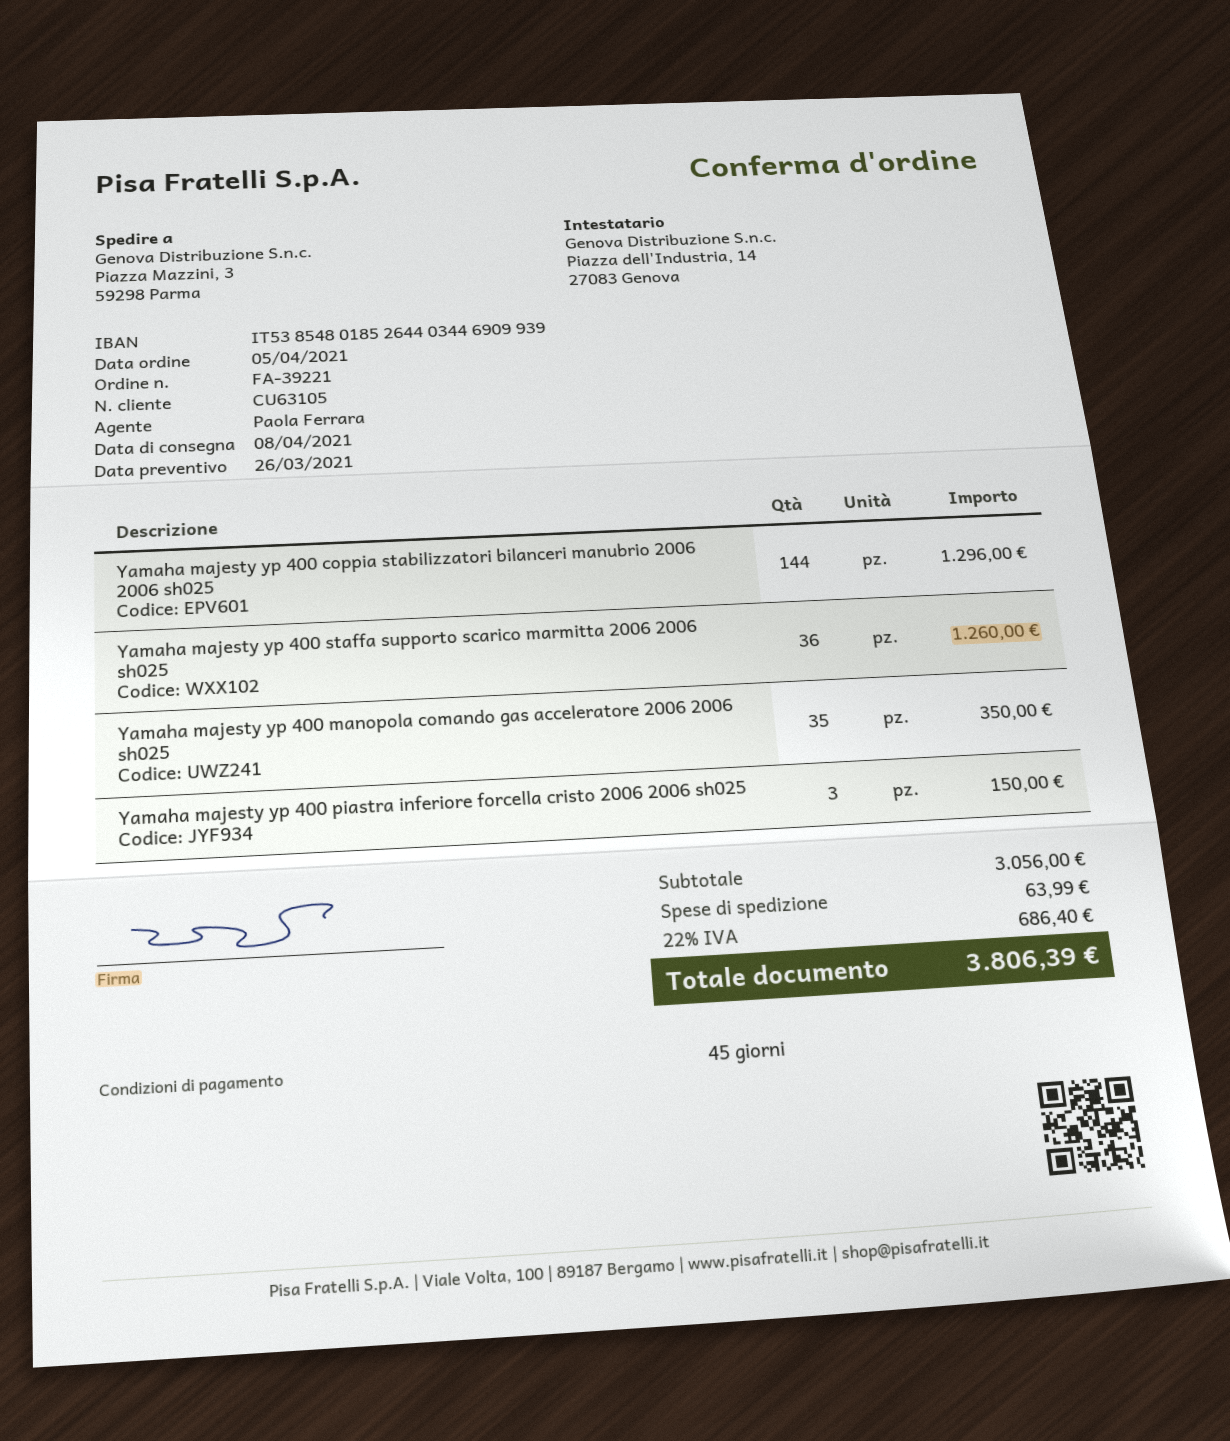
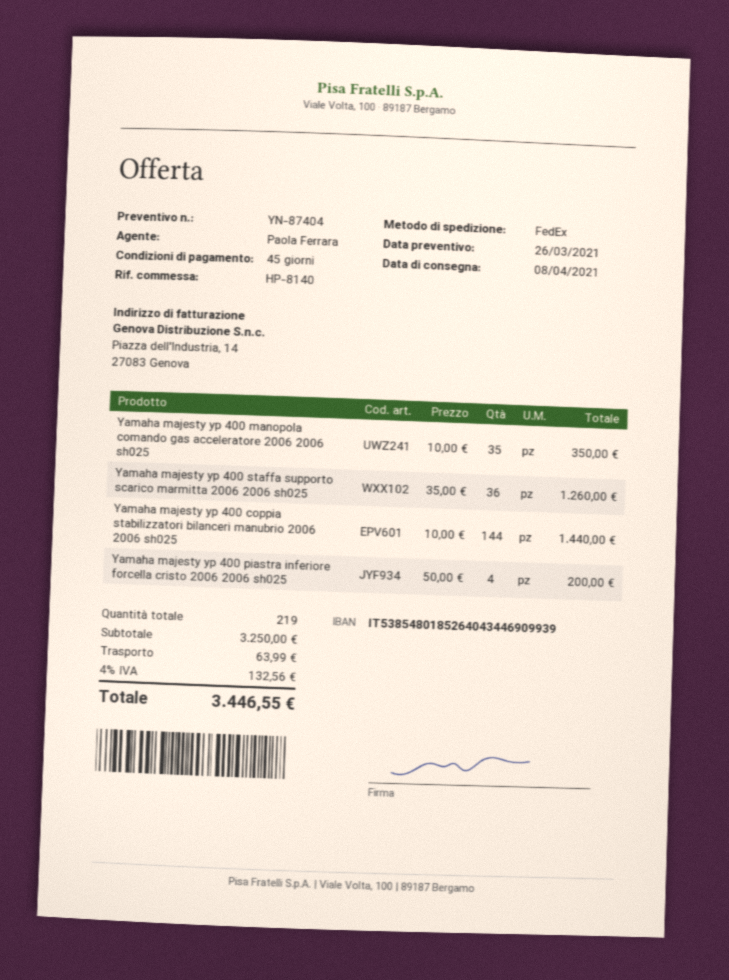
bank account: IT5385480185264403446909939 -> IT5385480185264043446909939
Yamaha majesty yp 400 coppia stabilizzatori bilanceri manubrio 2006 2006 sh025: 144 for 1296.00 -> 144 for 1440.00
Yamaha majesty yp 400 piastra inferiore forcella cristo 2006 2006 sh025: 3 for 150.00 -> 4 for 200.00
subtotal: 3056.00 -> 3250.00
tax: 22% = 686.40 -> 4% = 132.56
total: 3806.39 -> 3446.55

